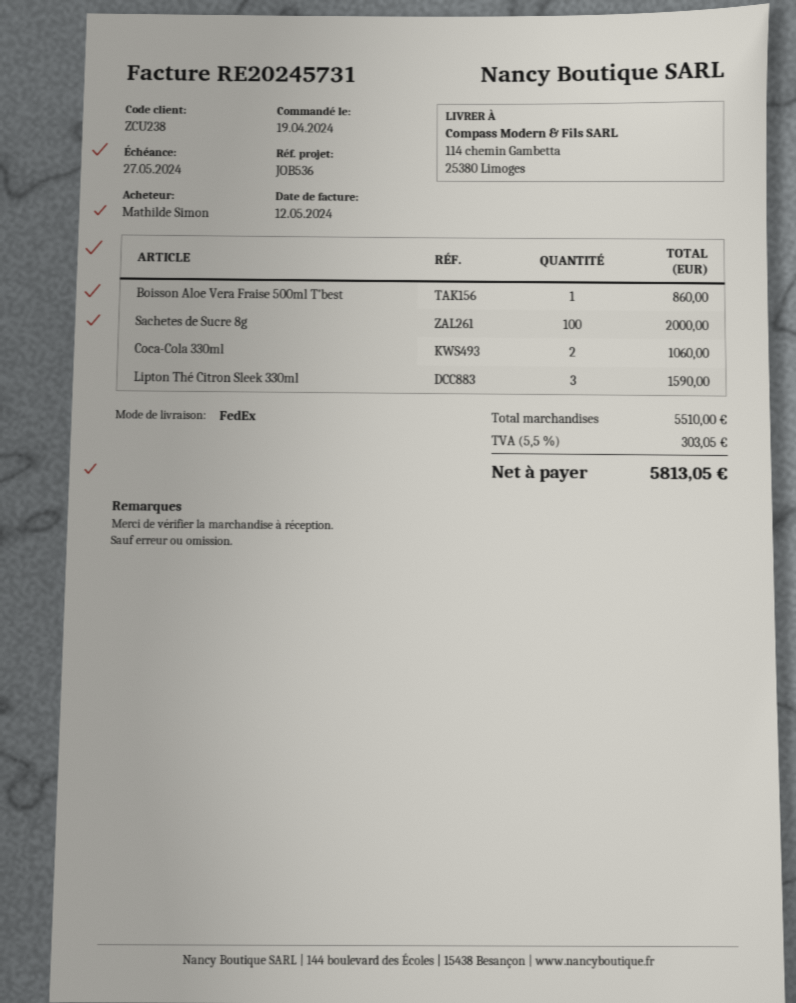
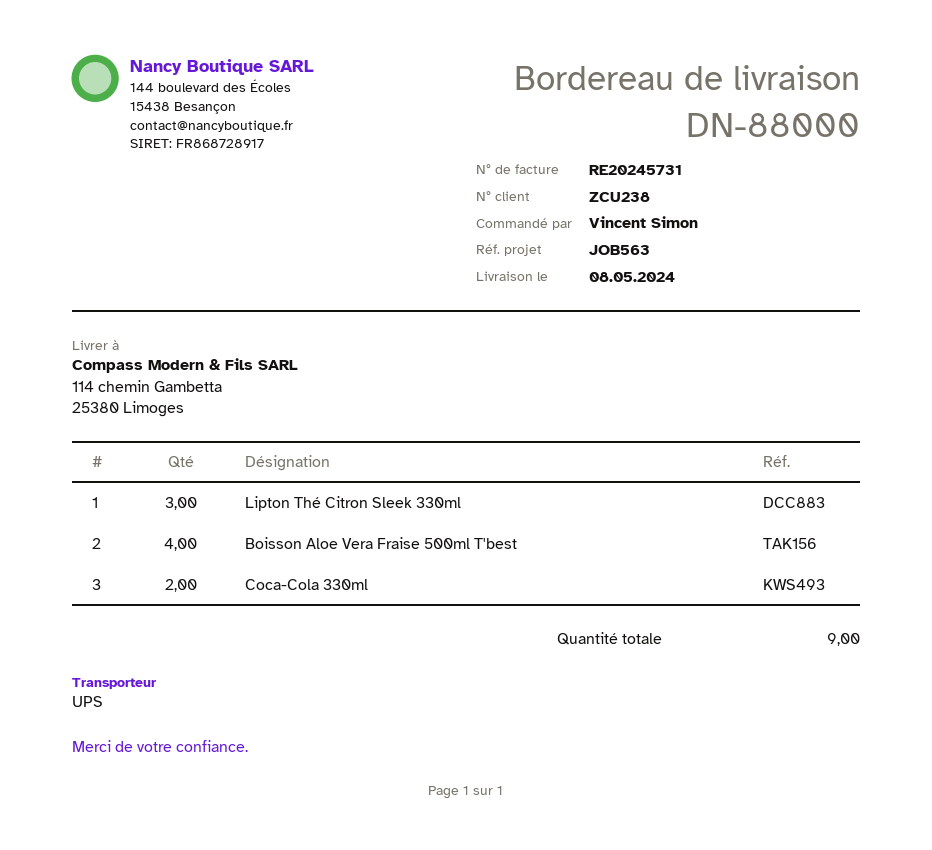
reference: JOB536 -> JOB563
ordered by: Mathilde Simon -> Vincent Simon
shipping method: FedEx -> UPS
Boisson Aloe Vera Fraise 500ml T'best: 1 -> 4
Sachetes de Sucre 8g: 100 -> none

